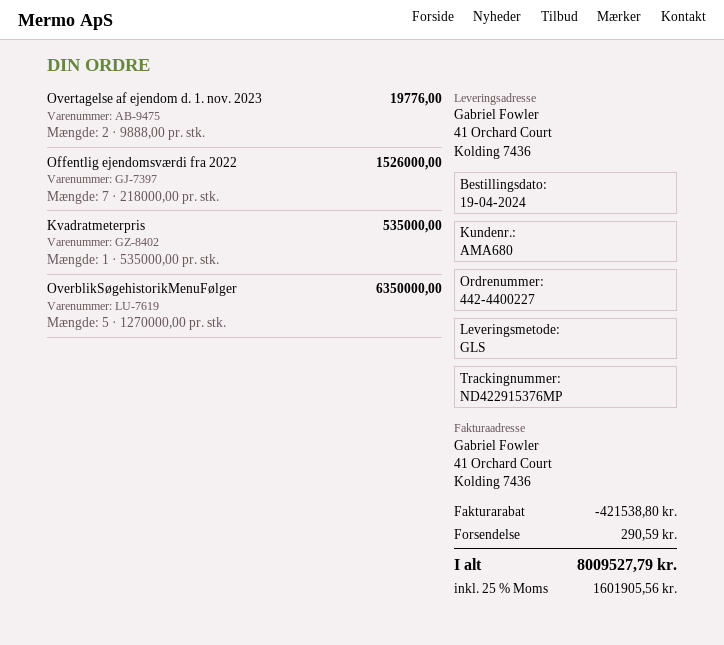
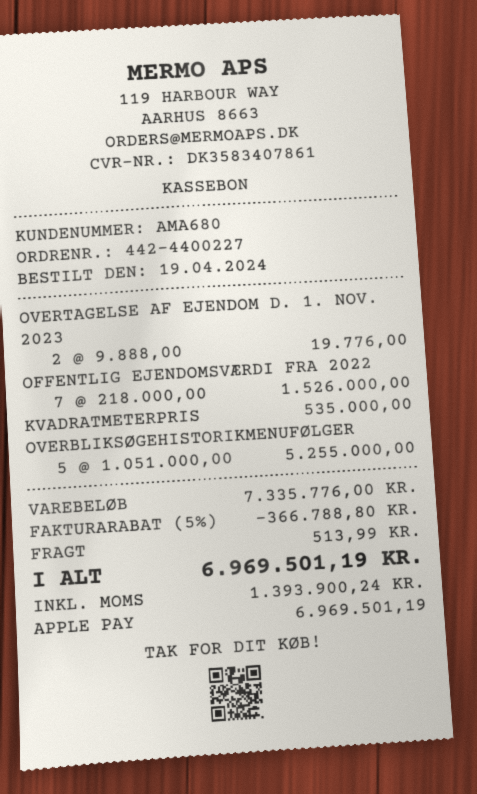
OverblikSøgehistorikMenuFølger: 5 x 1270000.00 = 6350000.00 -> 5 x 1051000.00 = 5255000.00
discount: 421538.80 -> 366788.80
shipping: 290.59 -> 513.99
tax: 1601905.56 -> 1393900.24
total: 8009527.79 -> 6969501.19

